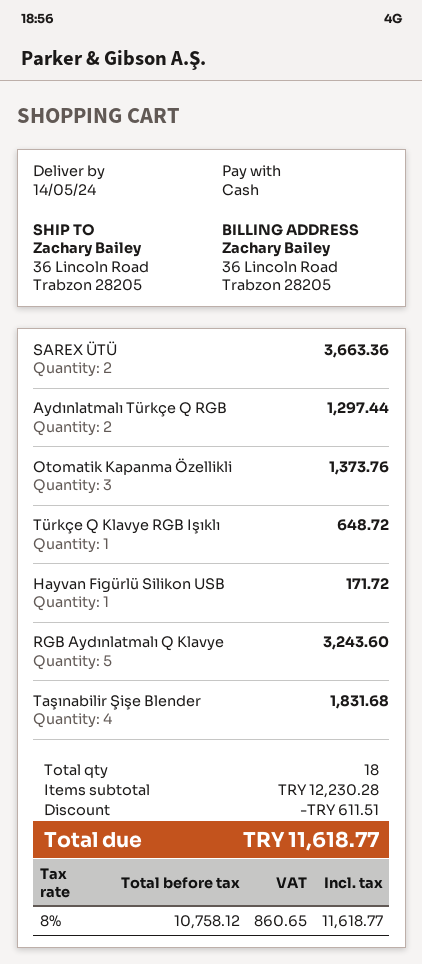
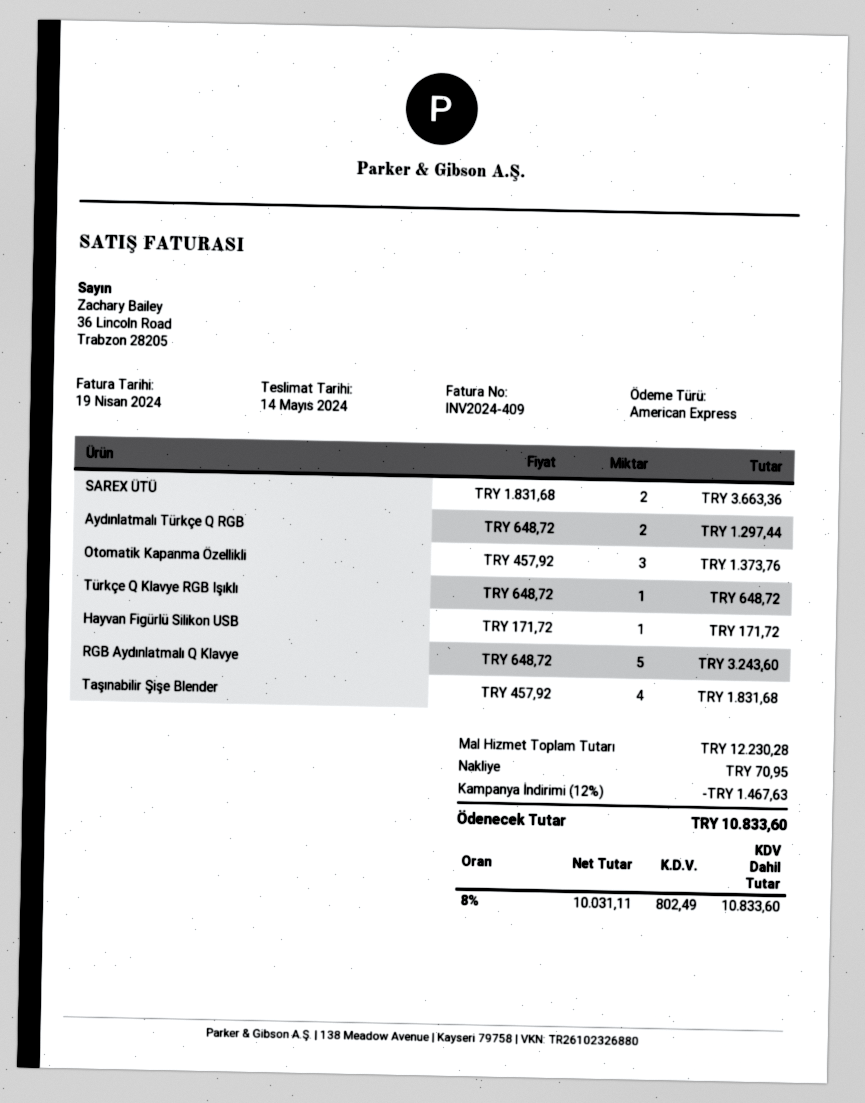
payment method: cash -> American Express
discount: 611.51 -> 1467.63
shipping: none -> 70.95
net: 10758.12 -> 10031.11
tax: 8% = 860.65 -> 8% = 802.49
total: 11618.77 -> 10833.60

